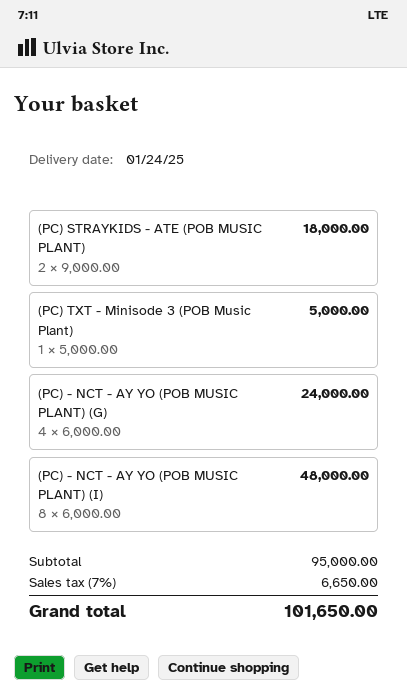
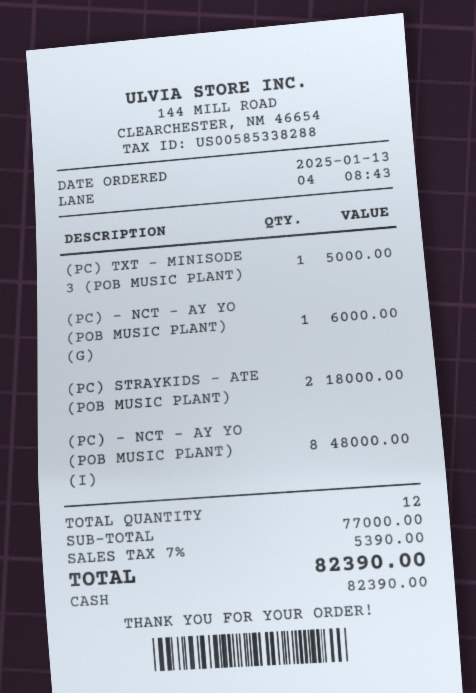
(PC) - NCT - AY YO (POB MUSIC PLANT) (G): 4 for 24000.00 -> 1 for 6000.00
subtotal: 95000.00 -> 77000.00
tax: 7% = 6650.00 -> 7% = 5390.00
total: 101650.00 -> 82390.00

